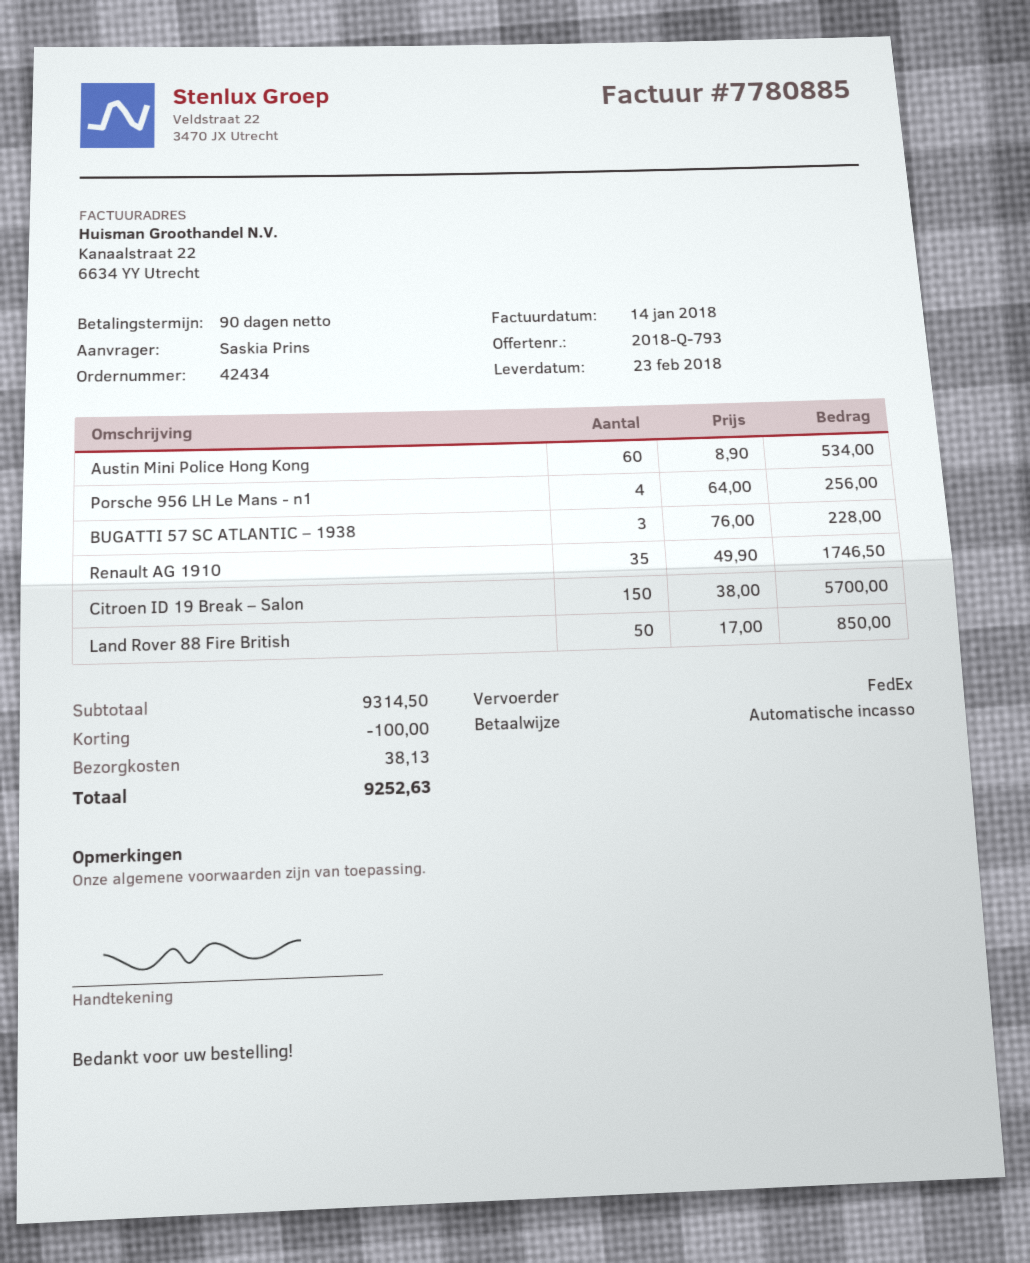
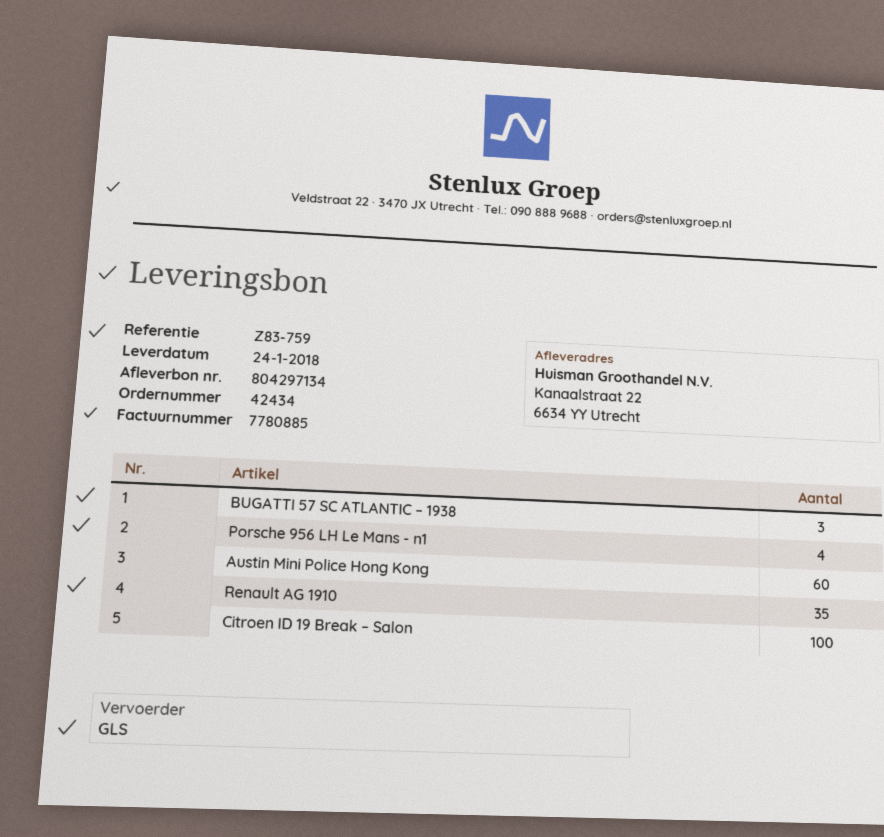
delivery date: 2018-02-23 -> 2018-01-24
shipping method: FedEx -> GLS
Citroen ID 19 Break – Salon: 150 -> 100
Land Rover 88 Fire British: 50 -> none

